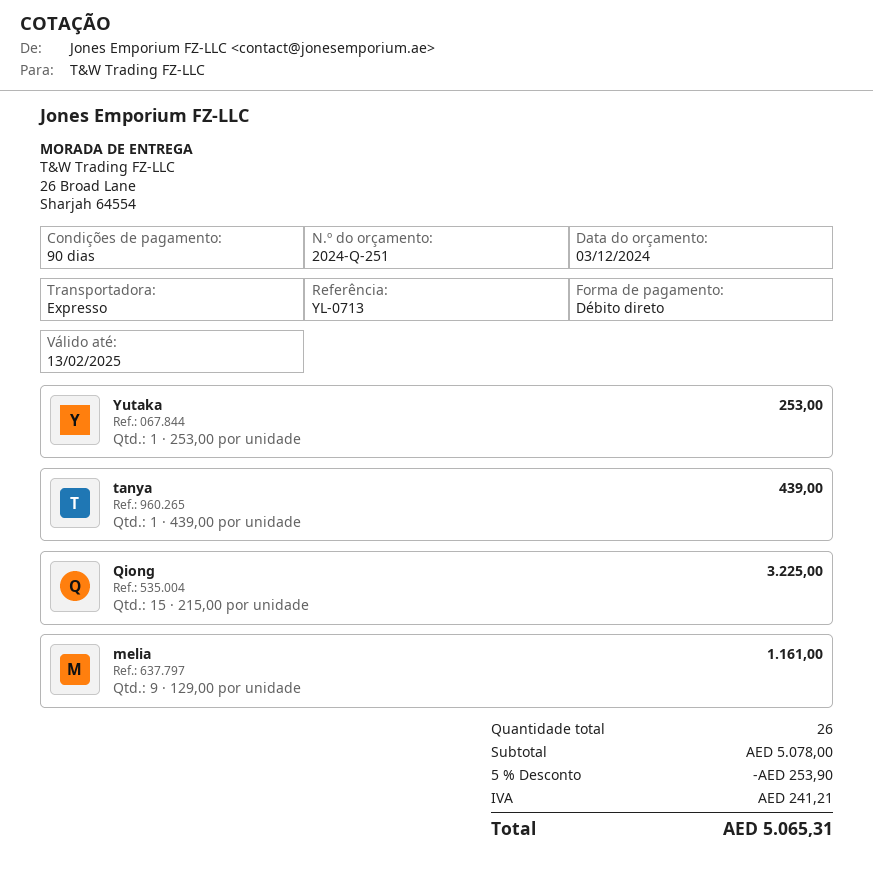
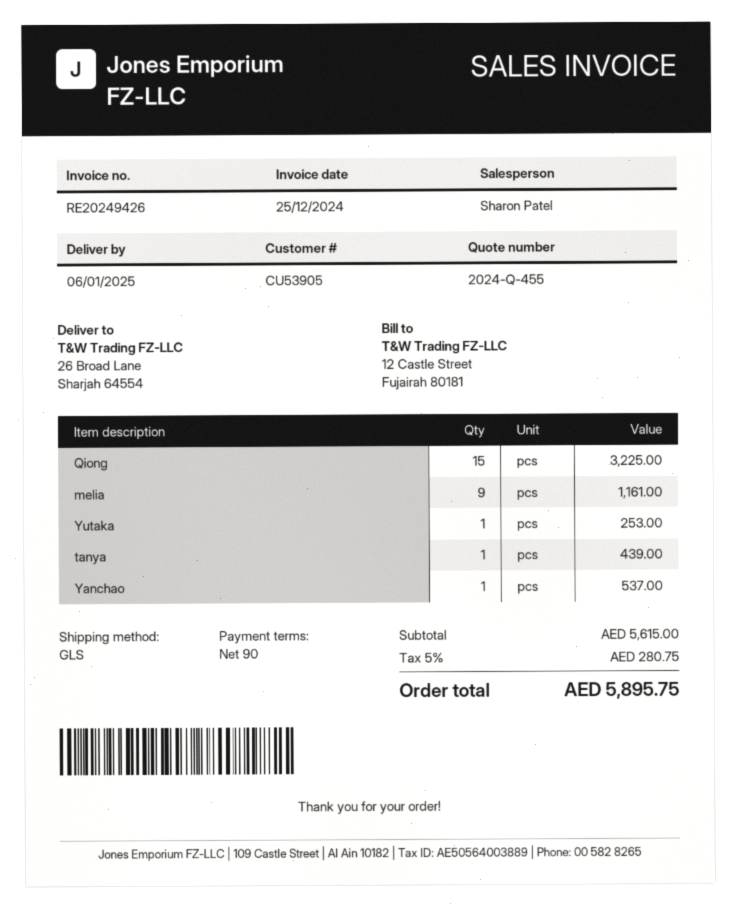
quote number: 2024-Q-251 -> 2024-Q-455
shipping method: express -> GLS
Yanchao: none -> 1 for 537.00
subtotal: 5078.00 -> 5615.00
discount: 5% = 253.90 -> none
tax: 241.21 -> 280.75
total: 5065.31 -> 5895.75

